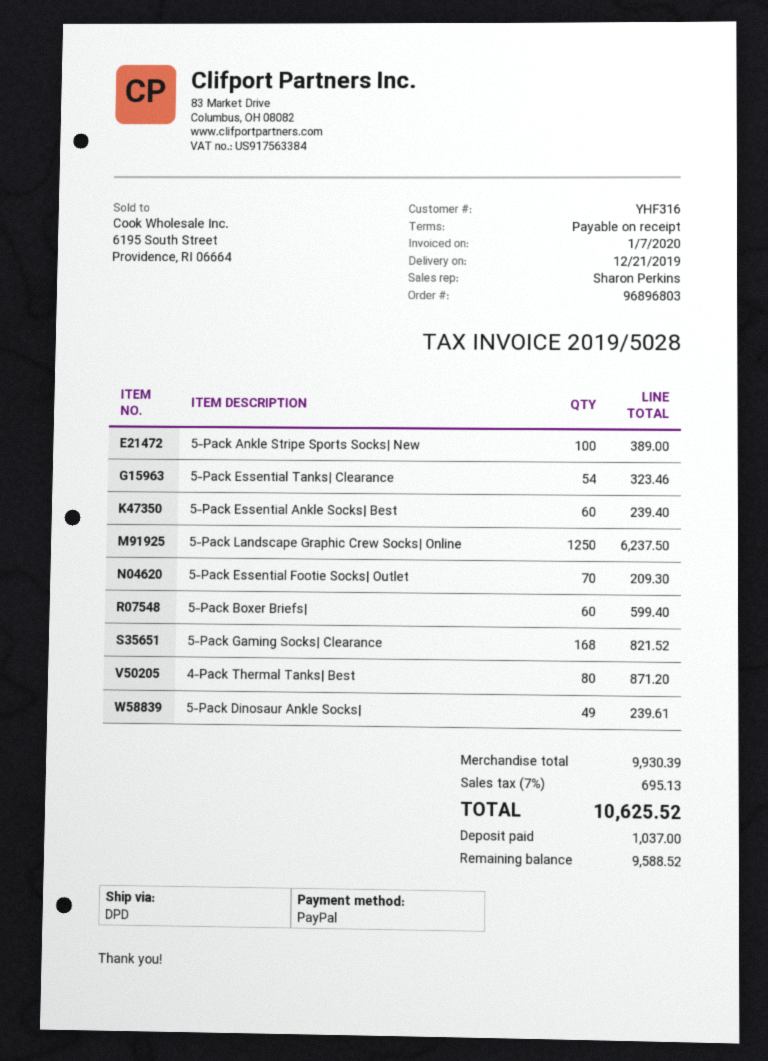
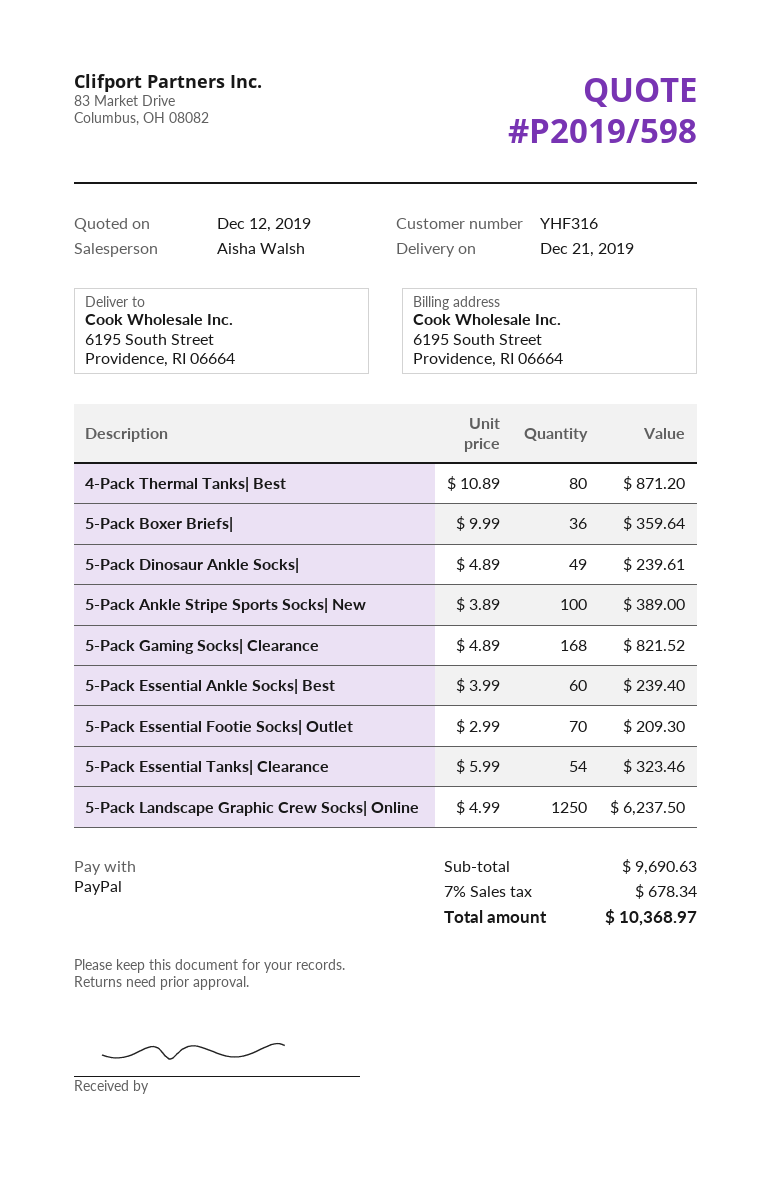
sales rep: Sharon Perkins -> Aisha Walsh
5-Pack Boxer Briefs|: 60 for 599.40 -> 36 for 359.64
subtotal: 9930.39 -> 9690.63
tax: 7% = 695.13 -> 7% = 678.34
total: 10625.52 -> 10368.97

